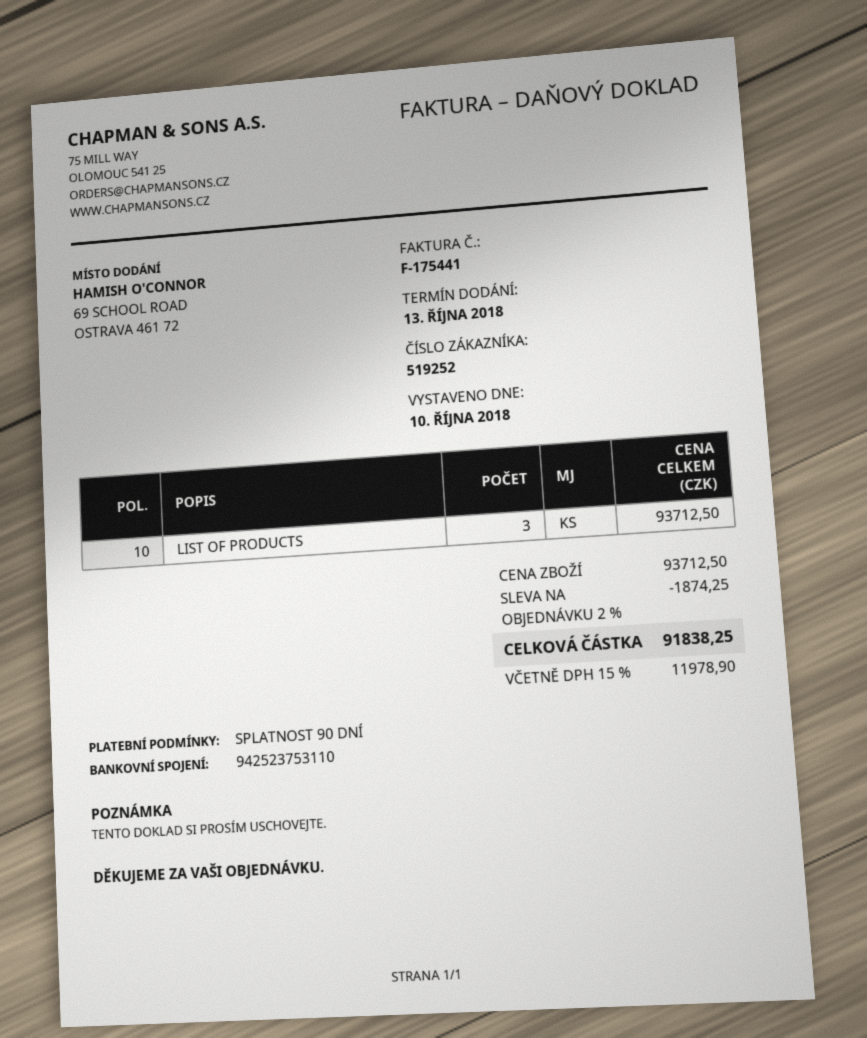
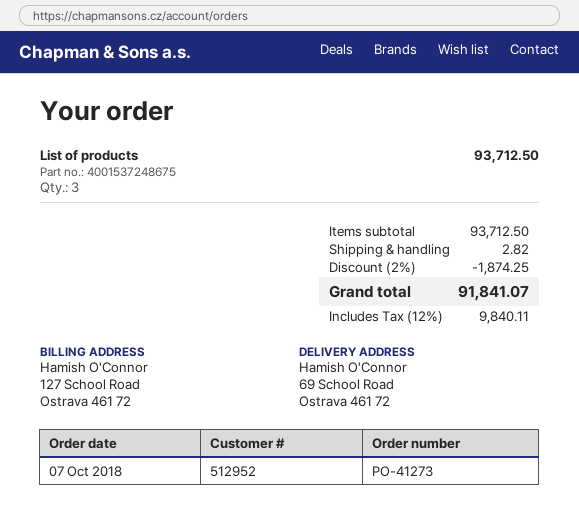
customer number: 519252 -> 512952
shipping: none -> 2.82
tax: 15% = 11978.90 -> 12% = 9840.11
total: 91838.25 -> 91841.07

